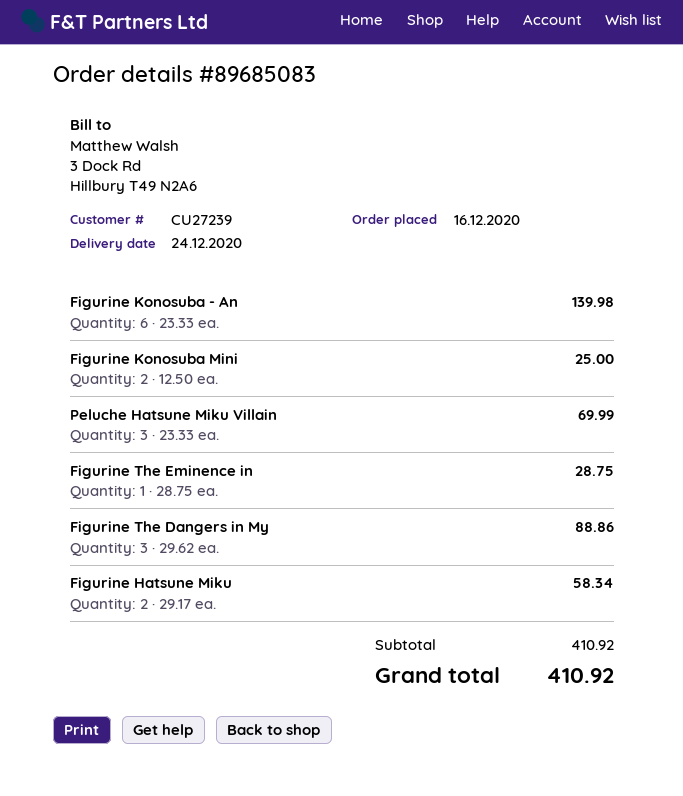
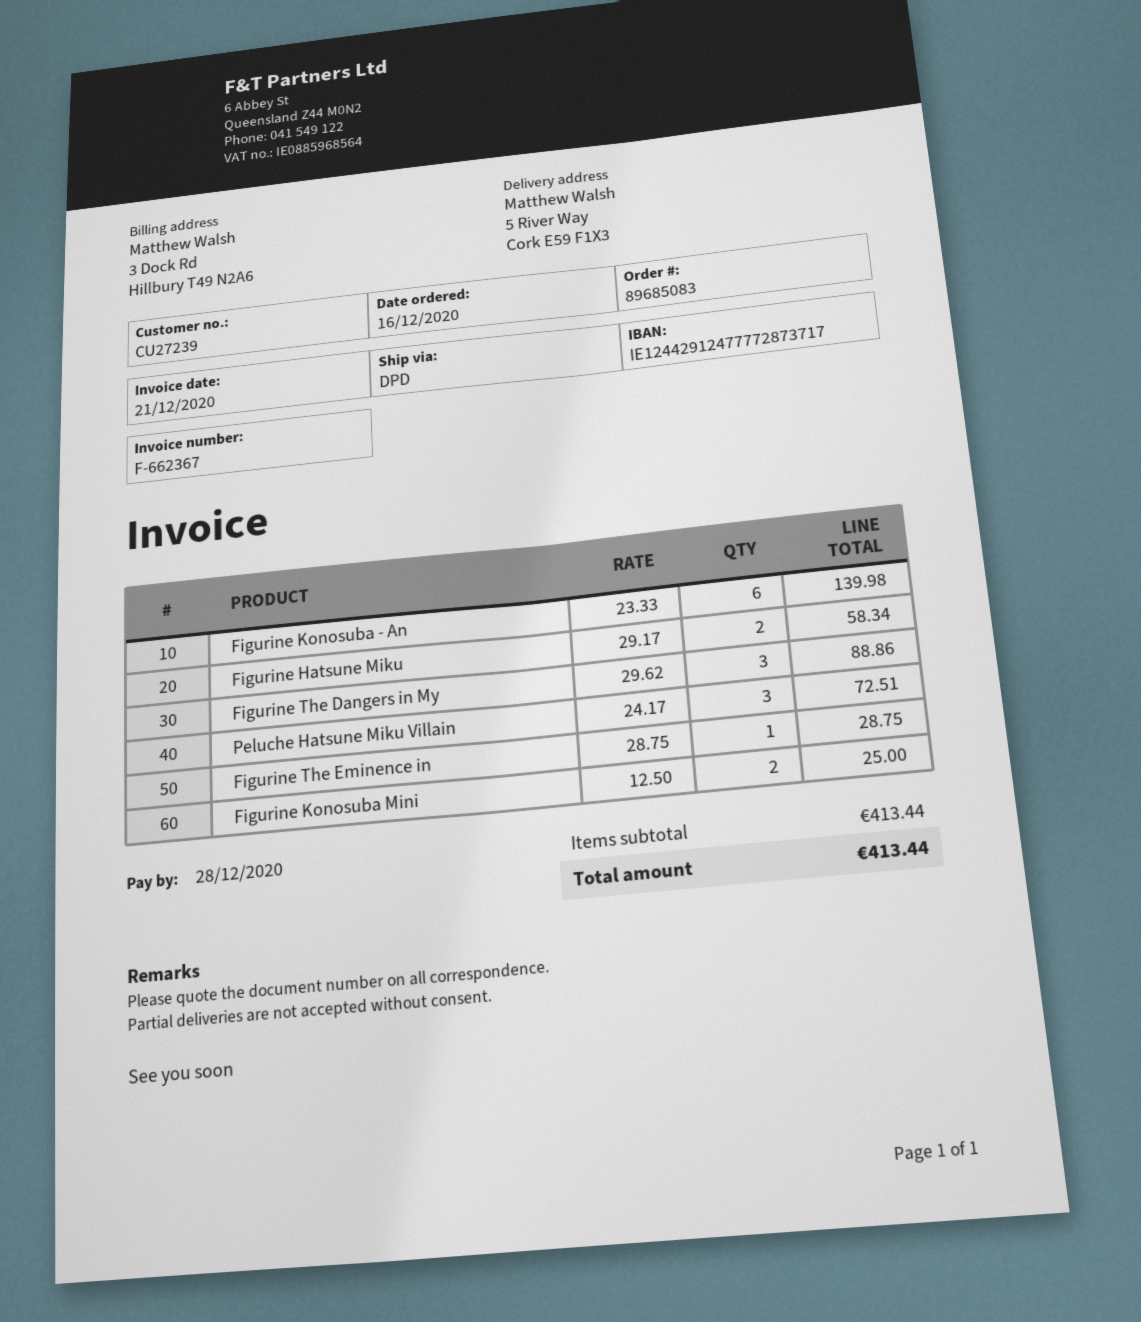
Peluche Hatsune Miku Villain: 3 x 23.33 = 69.99 -> 3 x 24.17 = 72.51
subtotal: 410.92 -> 413.44
total: 410.92 -> 413.44

